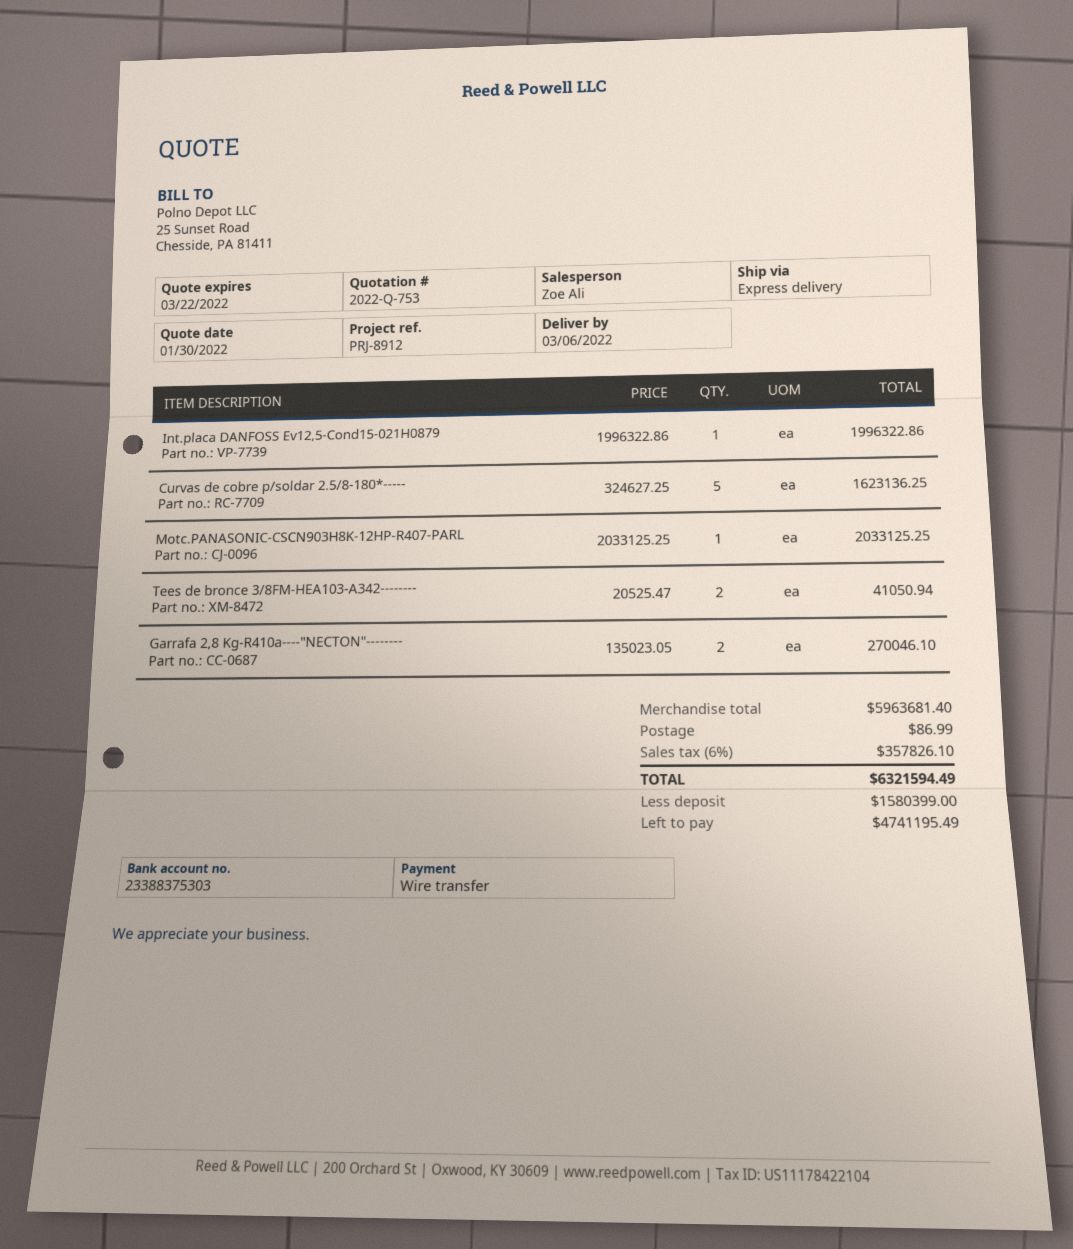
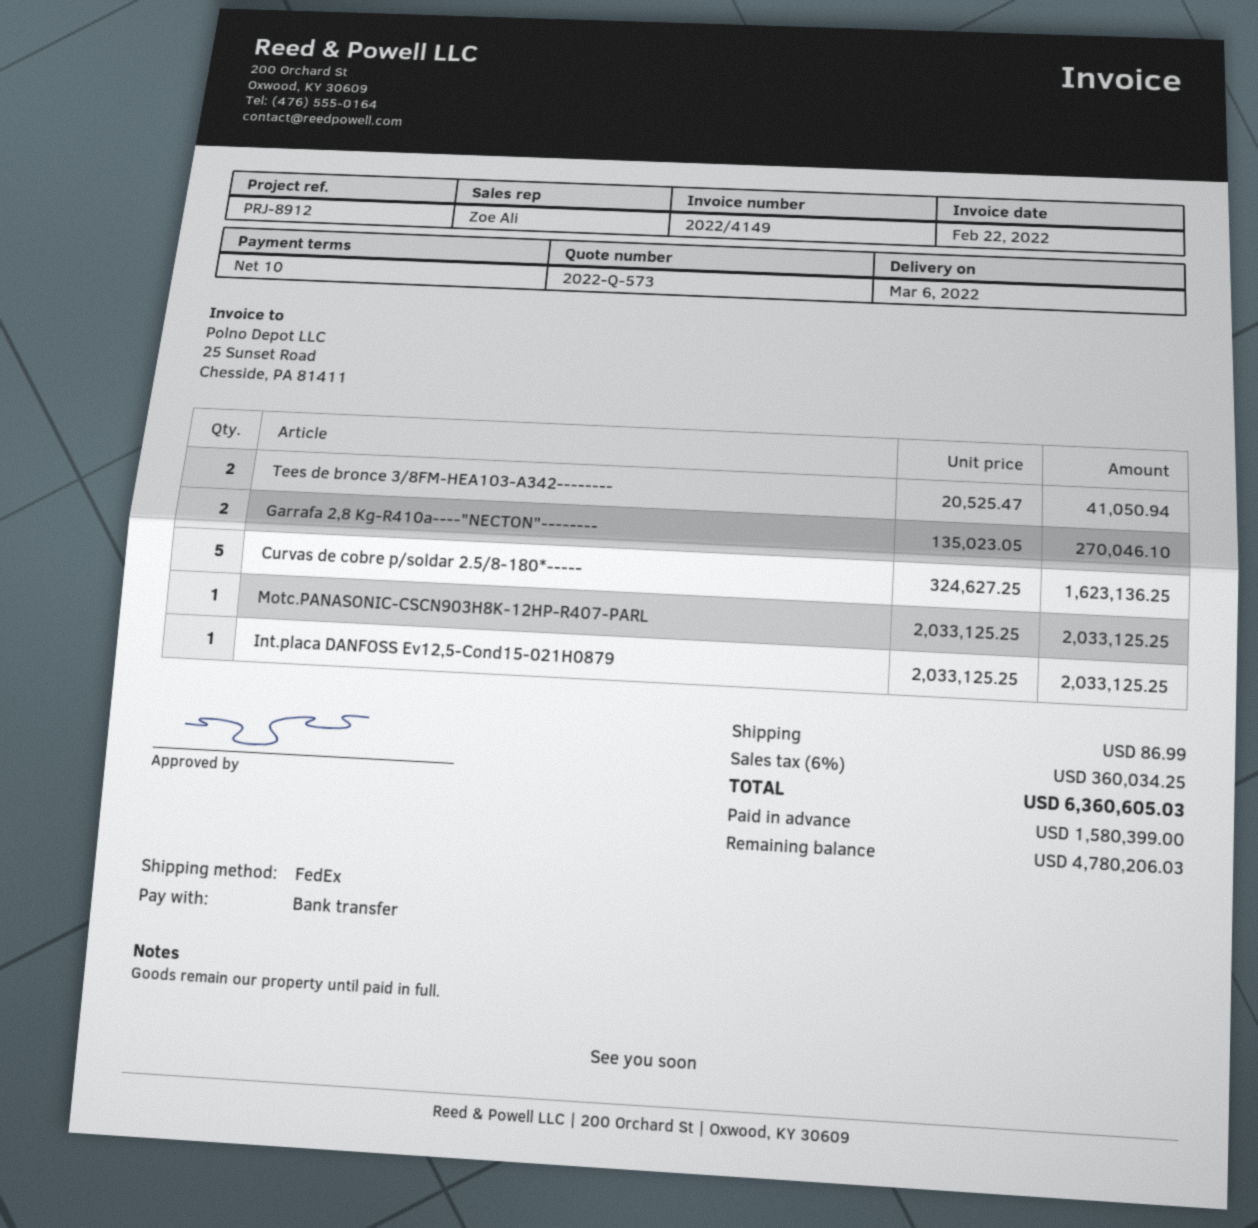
quote number: 2022-Q-753 -> 2022-Q-573
shipping method: express -> FedEx
Int.placa DANFOSS Ev12,5-Cond15-021H0879: 1 x 1996322.86 = 1996322.86 -> 1 x 2033125.25 = 2033125.25
tax: 6% = 357826.10 -> 6% = 360034.25
total: 6321594.49 -> 6360605.03
balance: 4741195.49 -> 4780206.03

